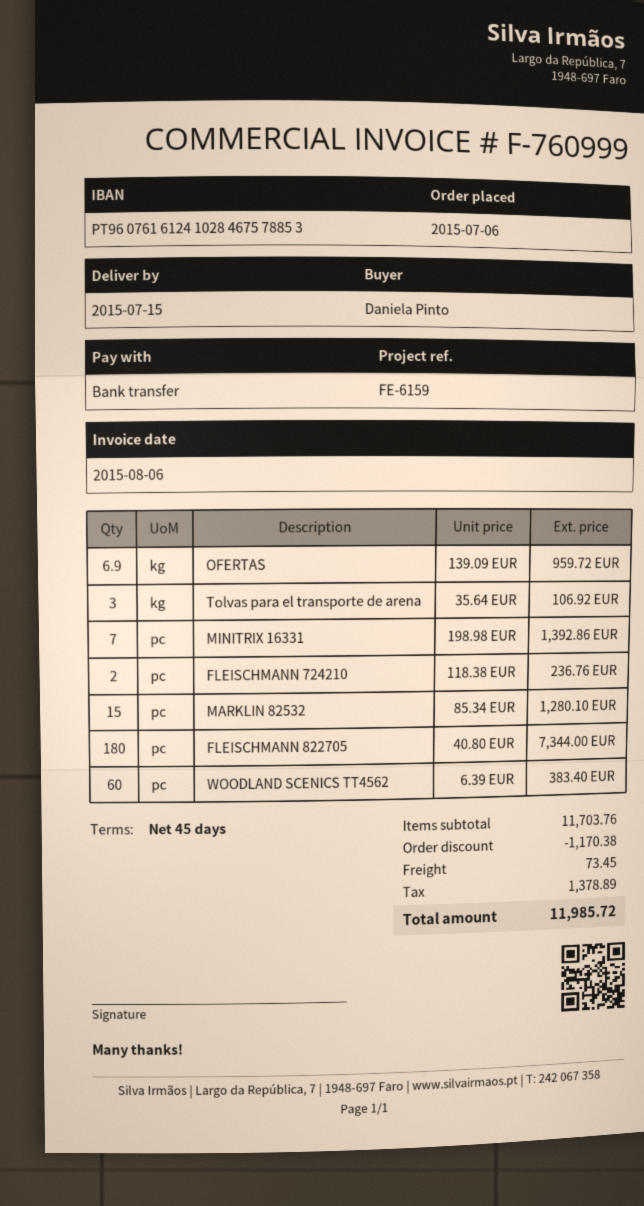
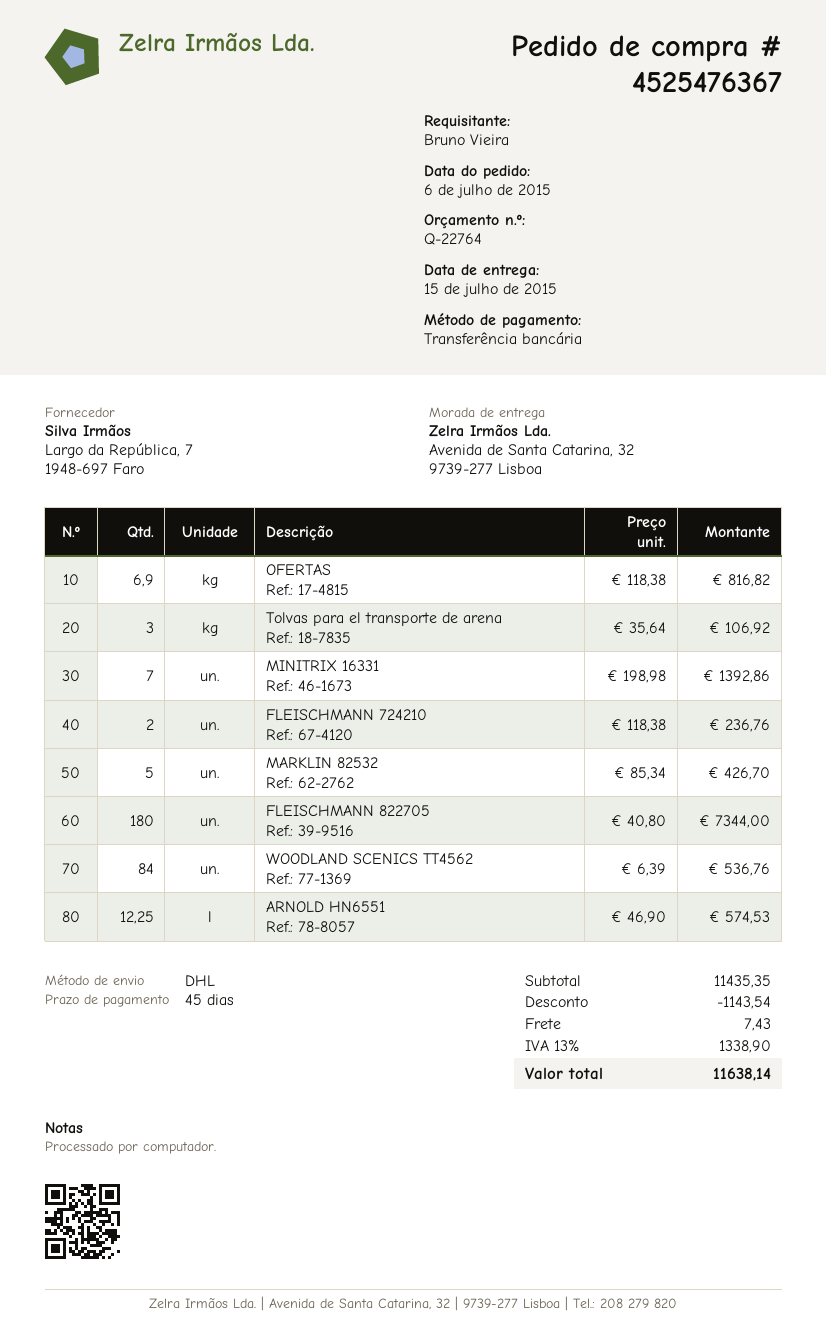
ordered by: Daniela Pinto -> Bruno Vieira
OFERTAS: 6.9 x 139.09 = 959.72 -> 6.9 x 118.38 = 816.82
MARKLIN 82532: 15 x 85.34 = 1280.10 -> 5 x 85.34 = 426.70
WOODLAND SCENICS TT4562: 60 x 6.39 = 383.40 -> 84 x 6.39 = 536.76
ARNOLD HN6551: none -> 12.25 x 46.90 = 574.53
subtotal: 11703.76 -> 11435.35
discount: 1170.38 -> 1143.54
shipping: 73.45 -> 7.43
tax: 1378.89 -> 1338.90
total: 11985.72 -> 11638.14

